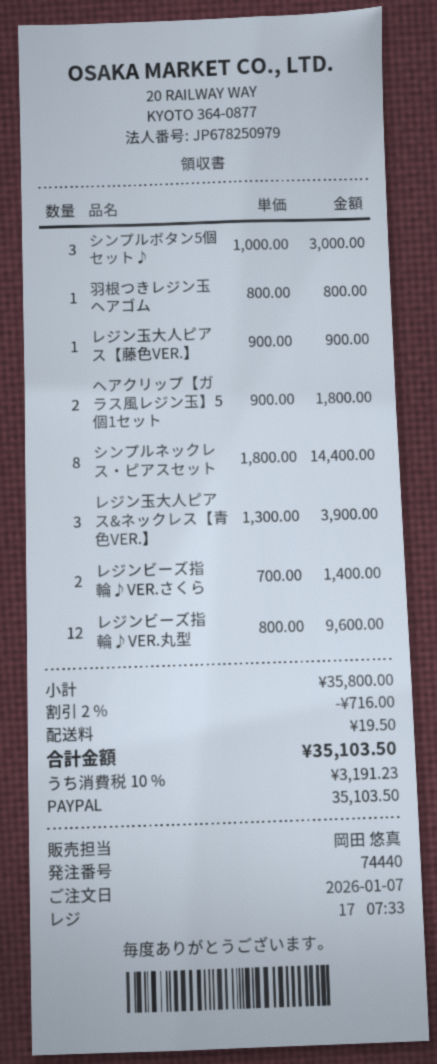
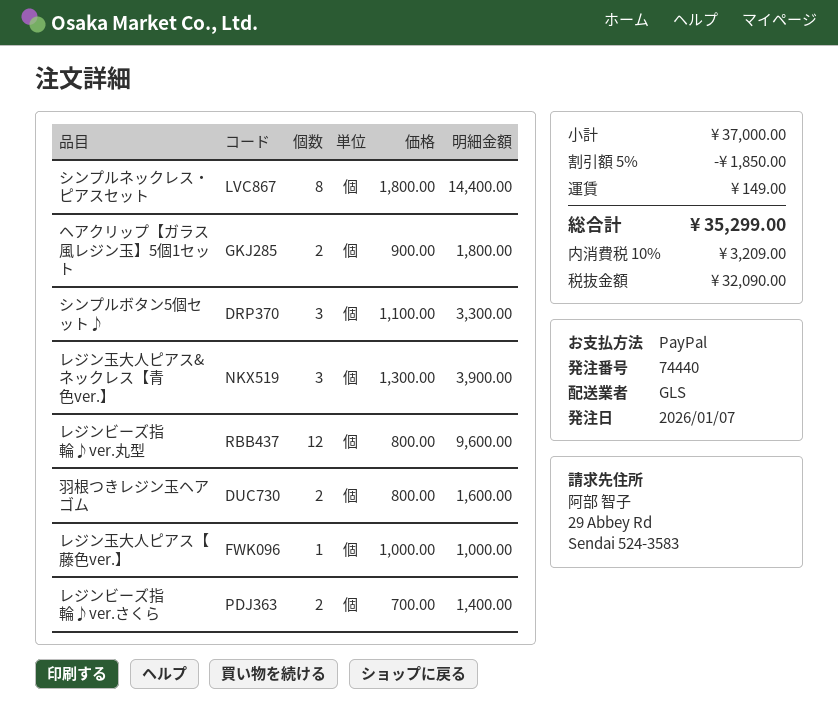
シンプルボタン5個セット♪: 3 x 1000.00 = 3000.00 -> 3 x 1100.00 = 3300.00
羽根つきレジン玉ヘアゴム: 1 x 800.00 = 800.00 -> 2 x 800.00 = 1600.00
レジン玉大人ピアス【藤色VER.】: 1 x 900.00 = 900.00 -> 1 x 1000.00 = 1000.00
subtotal: 35800.00 -> 37000.00
discount: 2% = 716.00 -> 5% = 1850.00
shipping: 19.50 -> 149.00
tax: 10% = 3191.23 -> 10% = 3209.00
total: 35103.50 -> 35299.00

